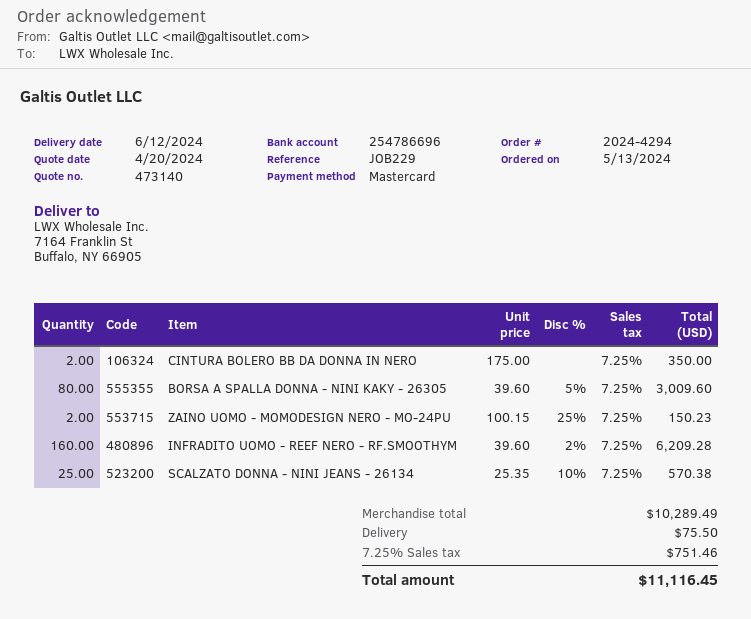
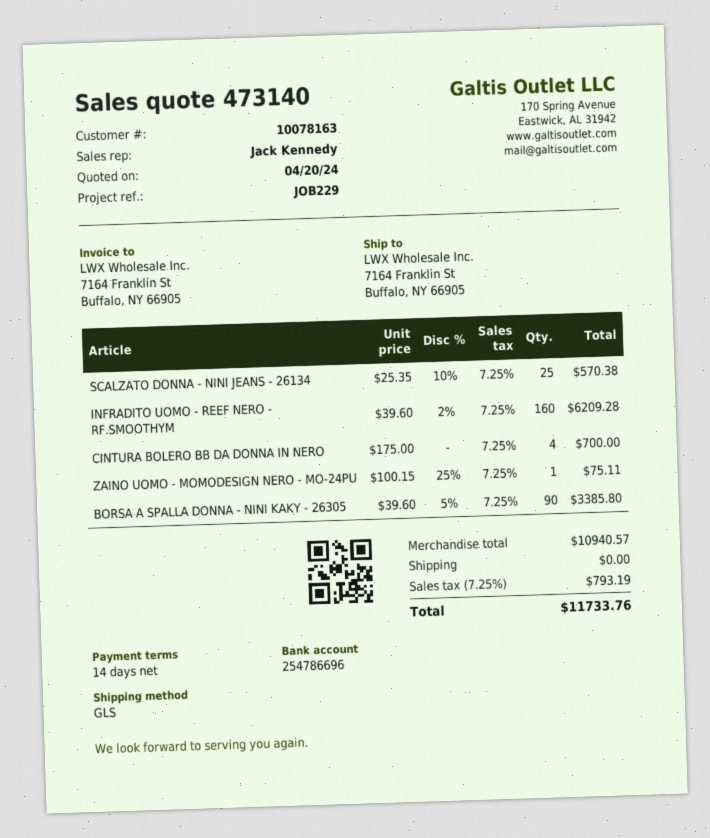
CINTURA BOLERO BB DA DONNA IN NERO: 2 x 175.00 = 350.00 -> 4 x 175.00 = 700.00
BORSA A SPALLA DONNA - NINI KAKY - 26305: 80 x 39.60 - 5% = 3009.60 -> 90 x 39.60 - 5% = 3385.80
ZAINO UOMO - MOMODESIGN NERO - MO-24PU: 2 x 100.15 - 25% = 150.23 -> 1 x 100.15 - 25% = 75.11
subtotal: 10289.49 -> 10940.57
shipping: 75.50 -> 0.00
tax: 7.25% = 751.46 -> 7.25% = 793.19
total: 11116.45 -> 11733.76

